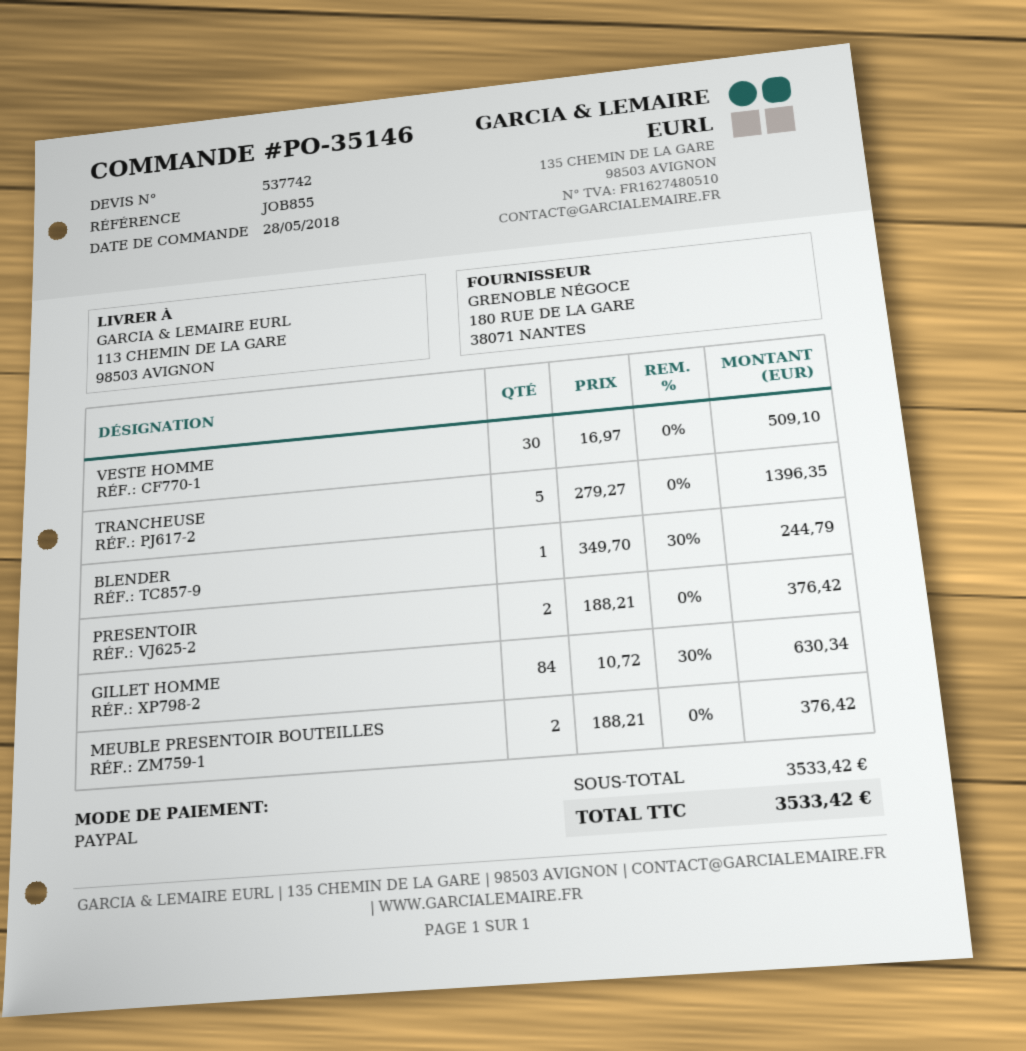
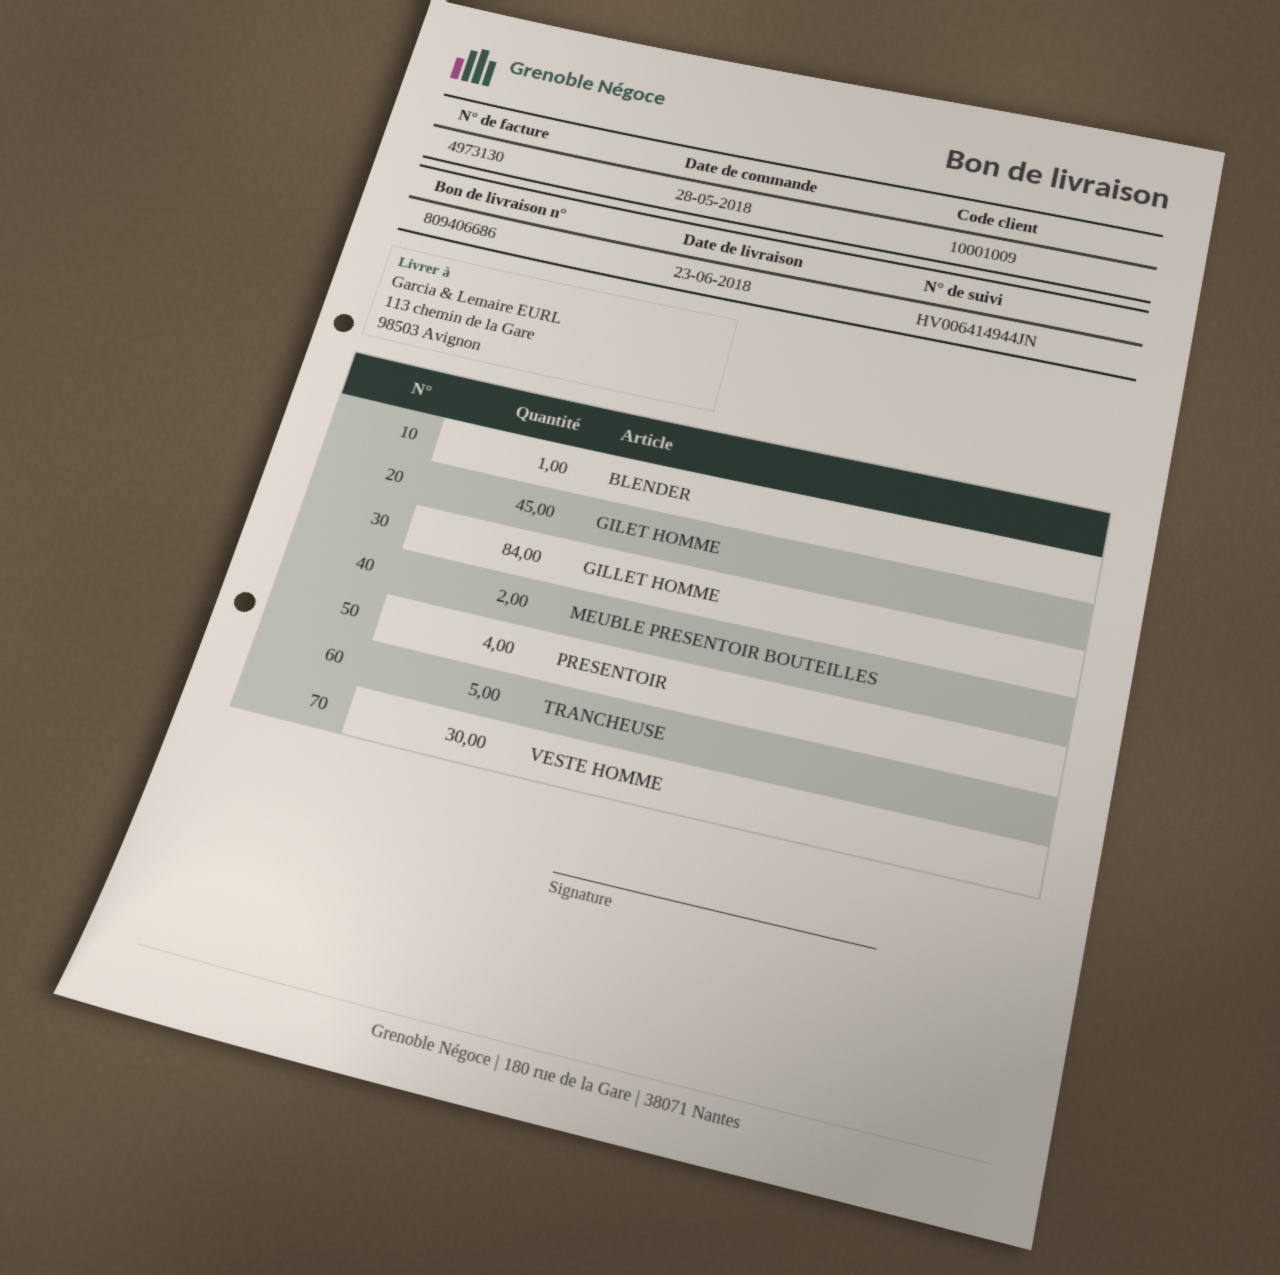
PRESENTOIR: 2 -> 4
GILET HOMME: none -> 45

